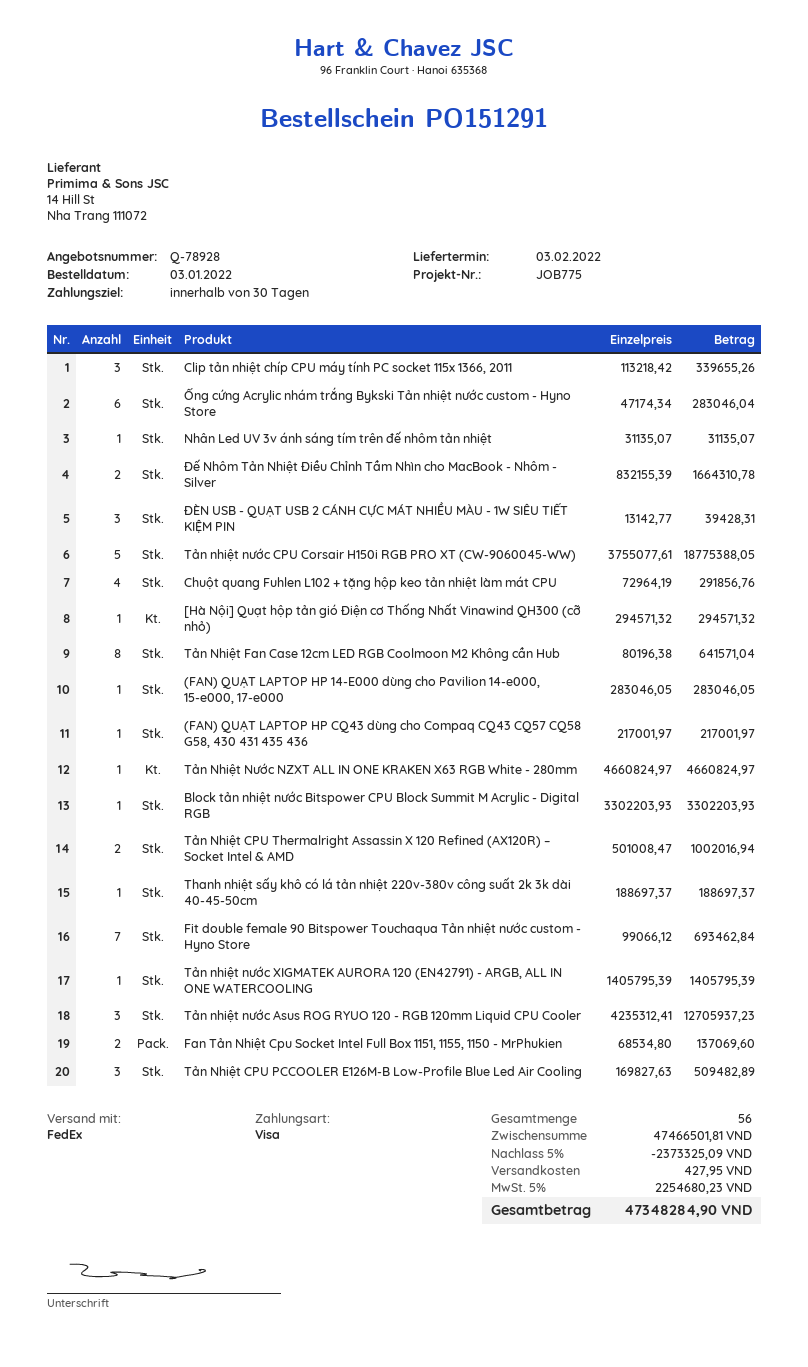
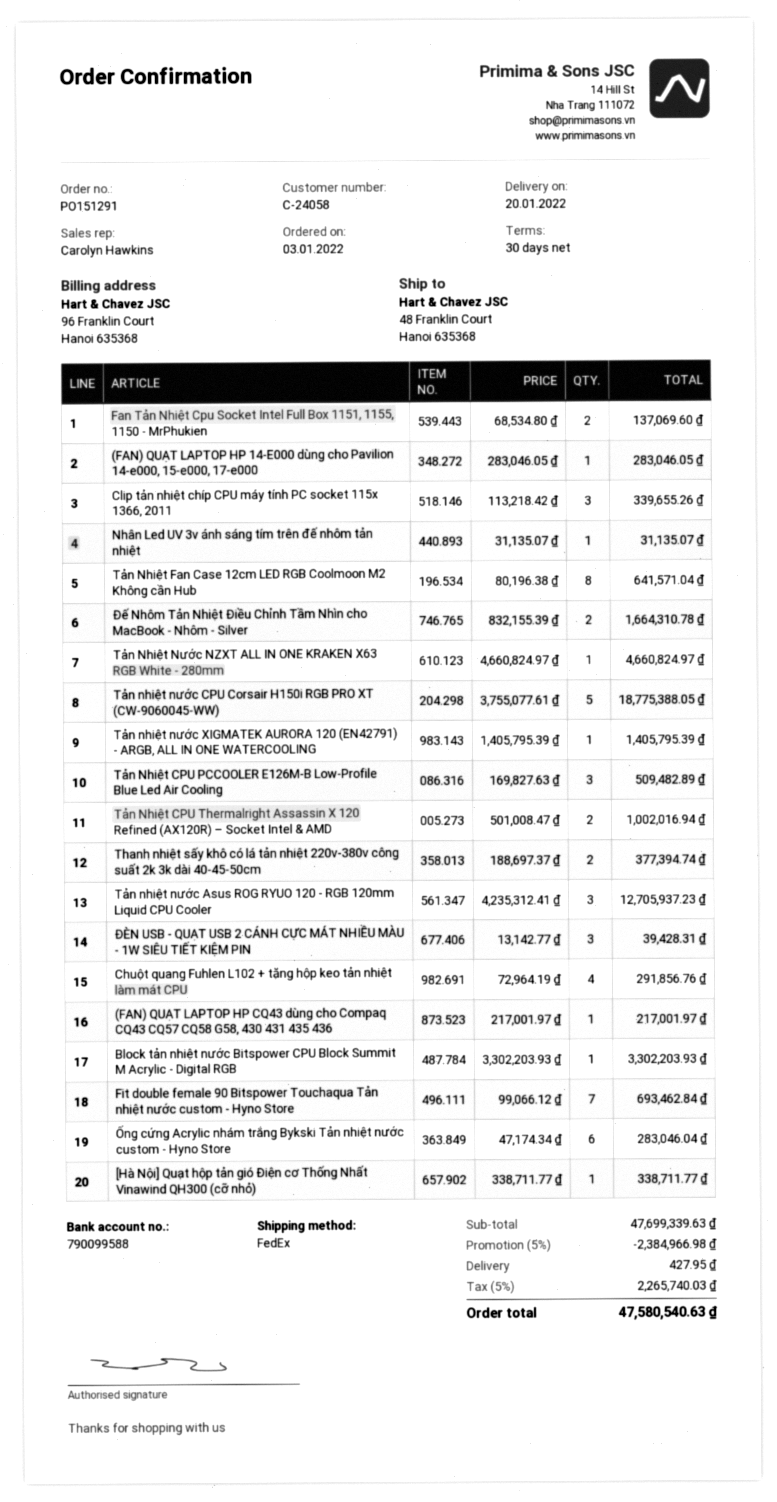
delivery date: 2022-02-03 -> 2022-01-20
[Hà Nội] Quạt hộp tản gió Điện cơ Thống Nhất Vinawind QH300 (cỡ nhỏ): 1 x 294571.32 = 294571.32 -> 1 x 338711.77 = 338711.77
Thanh nhiệt sấy khô có lá tản nhiệt 220v-380v công suất 2k 3k dài 40-45-50cm: 1 x 188697.37 = 188697.37 -> 2 x 188697.37 = 377394.74
subtotal: 47466501.81 -> 47699339.63
discount: 5% = 2373325.09 -> 5% = 2384966.98
tax: 5% = 2254680.23 -> 5% = 2265740.03
total: 47348284.90 -> 47580540.63

